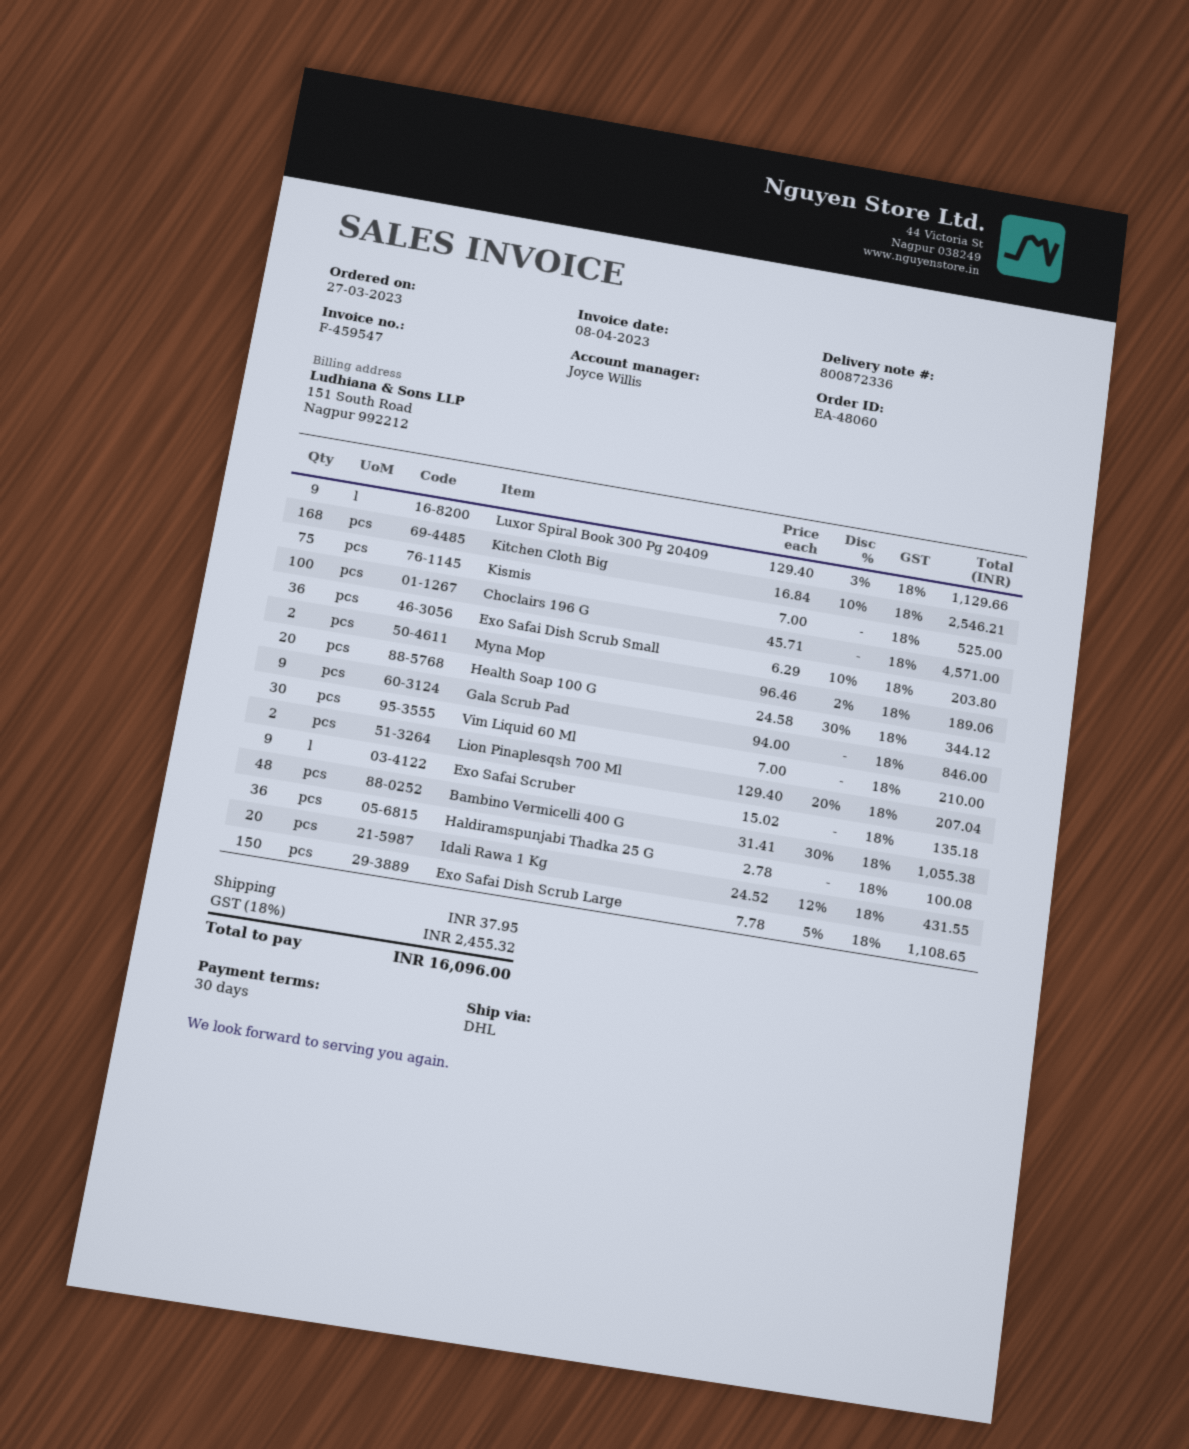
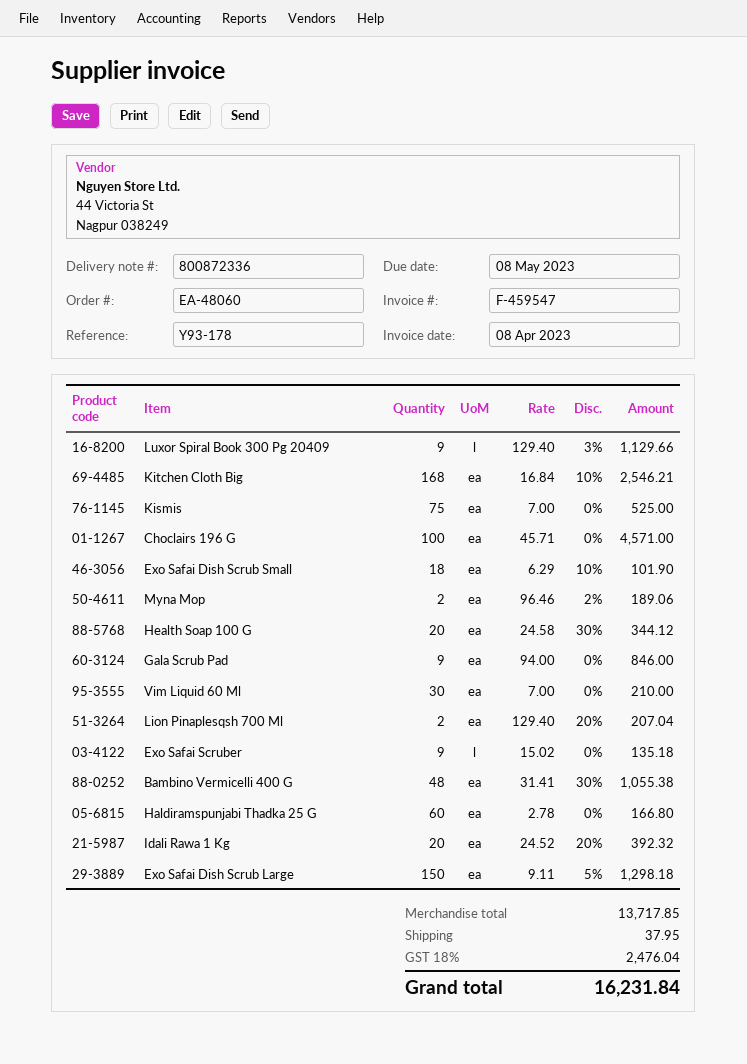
Exo Safai Dish Scrub Small: 36 x 6.29 - 10% = 203.80 -> 18 x 6.29 - 10% = 101.90
Haldiramspunjabi Thadka 25 G: 36 x 2.78 = 100.08 -> 60 x 2.78 = 166.80
Idali Rawa 1 Kg: 20 x 24.52 - 12% = 431.55 -> 20 x 24.52 - 20% = 392.32
Exo Safai Dish Scrub Large: 150 x 7.78 - 5% = 1108.65 -> 150 x 9.11 - 5% = 1298.18
tax: 18% = 2455.32 -> 18% = 2476.04
total: 16096.00 -> 16231.84

